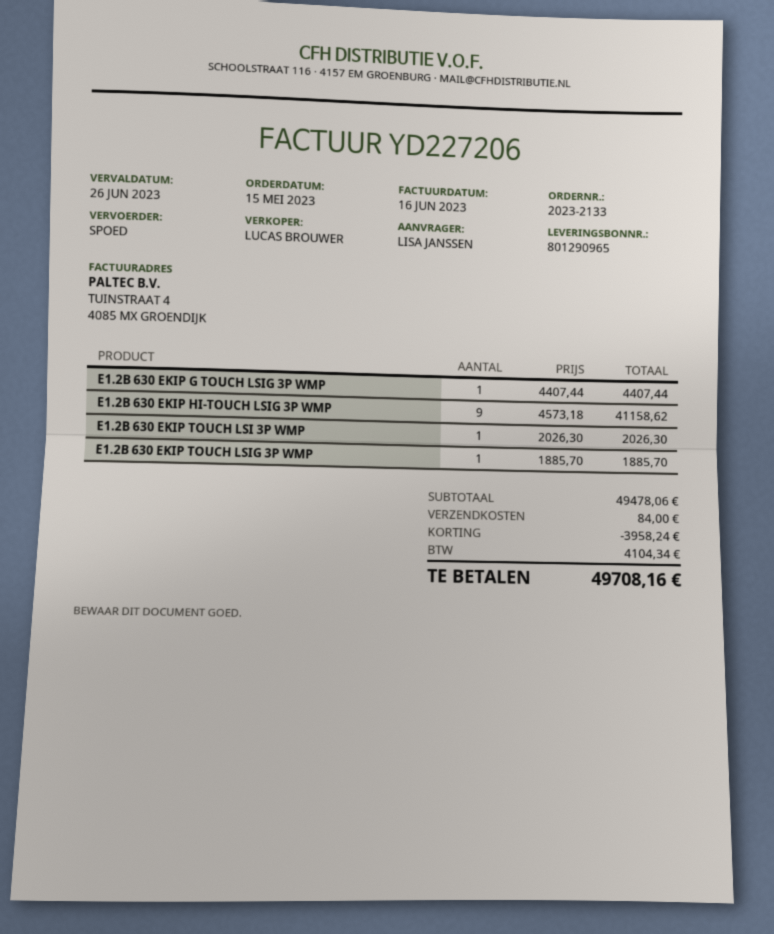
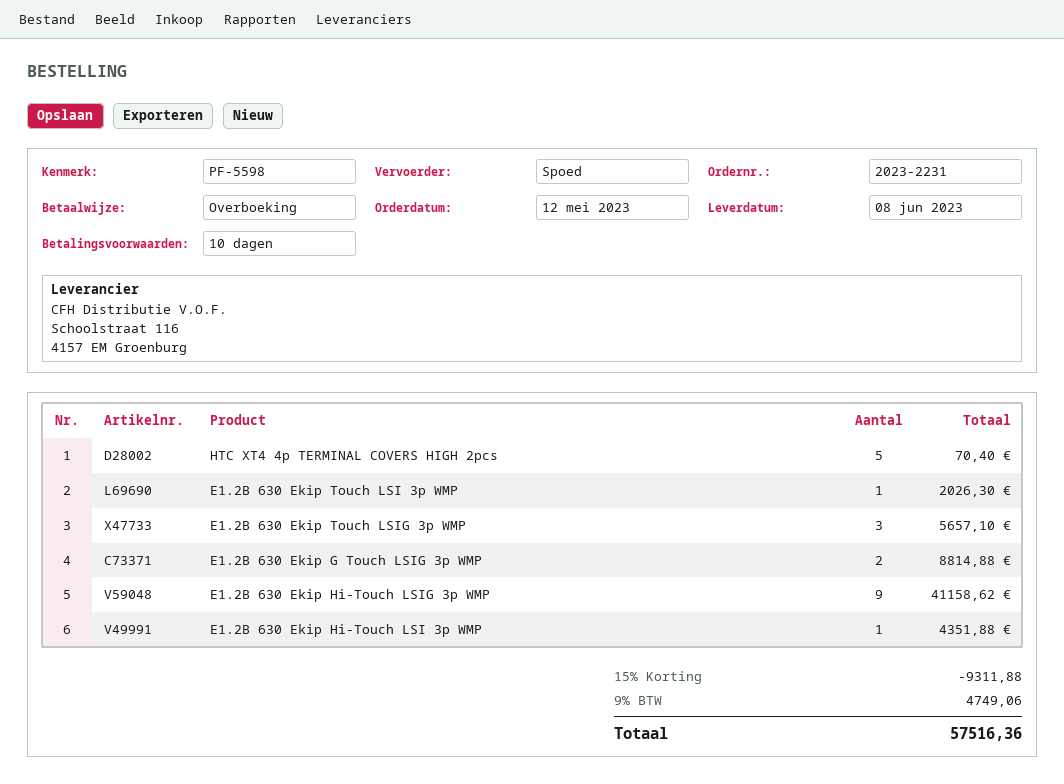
order number: 2023-2133 -> 2023-2231
order date: 2023-05-15 -> 2023-05-12
E1.2B 630 EKIP G TOUCH LSIG 3P WMP: 1 for 4407.44 -> 2 for 8814.88
E1.2B 630 EKIP TOUCH LSIG 3P WMP: 1 for 1885.70 -> 3 for 5657.10
HTC XT4 4p TERMINAL COVERS HIGH 2pcs: none -> 5 for 70.40
E1.2B 630 Ekip Hi-Touch LSI 3p WMP: none -> 1 for 4351.88
discount: 3958.24 -> 9311.88
shipping: 84.00 -> none
tax: 4104.34 -> 4749.06
total: 49708.16 -> 57516.36

